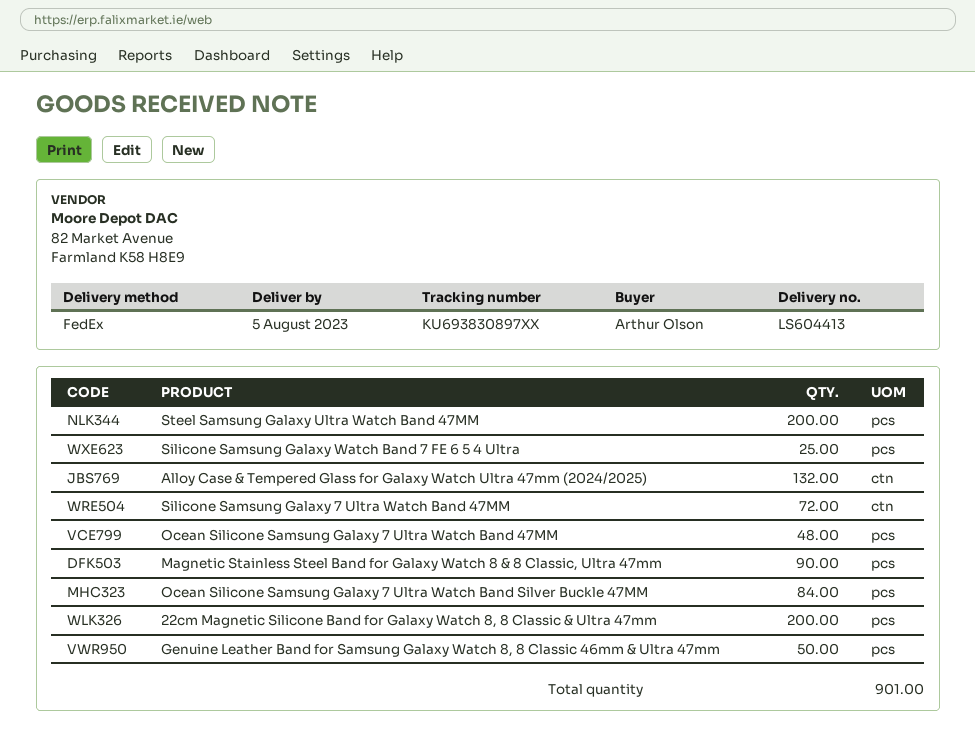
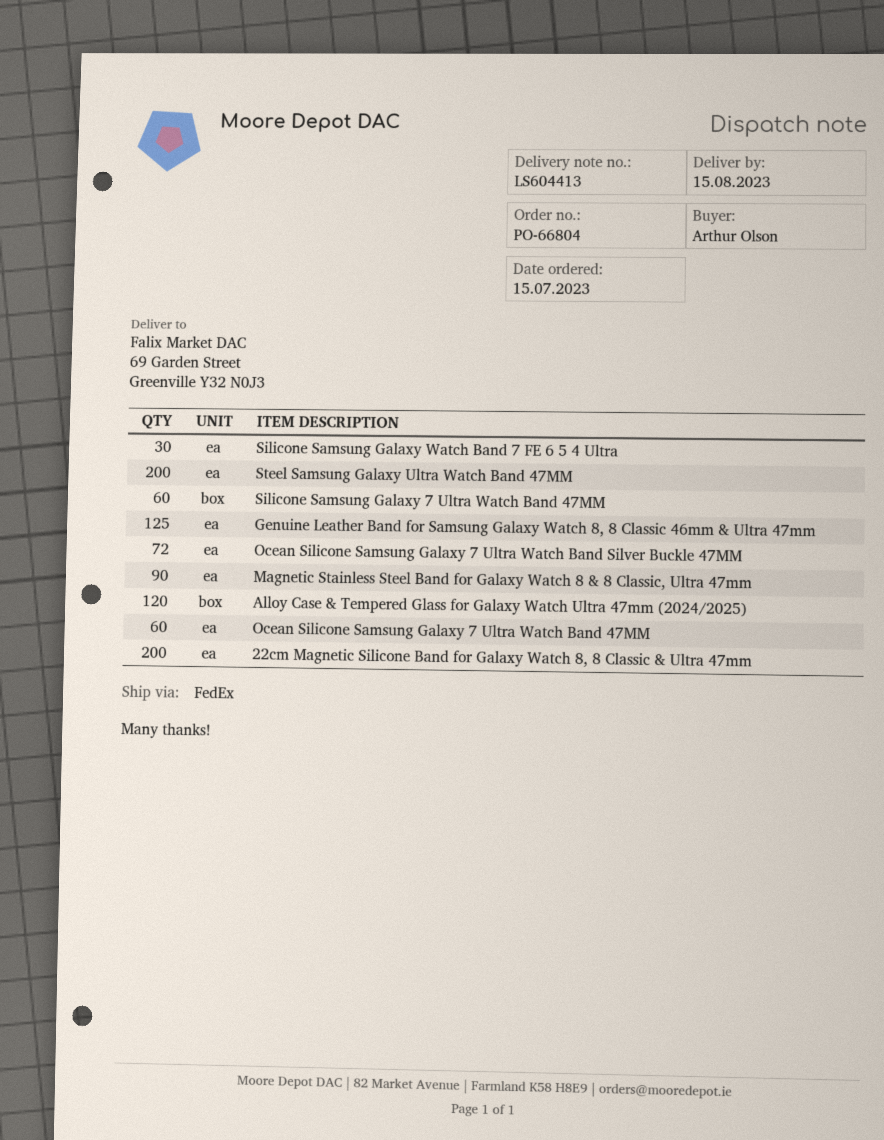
delivery date: 2023-08-05 -> 2023-08-15
Silicone Samsung Galaxy Watch Band 7 FE 6 5 4 Ultra: 25 -> 30
Alloy Case & Tempered Glass for Galaxy Watch Ultra 47mm (2024/2025): 132 -> 120
Silicone Samsung Galaxy 7 Ultra Watch Band 47MM: 72 -> 60
Ocean Silicone Samsung Galaxy 7 Ultra Watch Band 47MM: 48 -> 60
Ocean Silicone Samsung Galaxy 7 Ultra Watch Band Silver Buckle 47MM: 84 -> 72
Genuine Leather Band for Samsung Galaxy Watch 8, 8 Classic 46mm & Ultra 47mm: 50 -> 125

